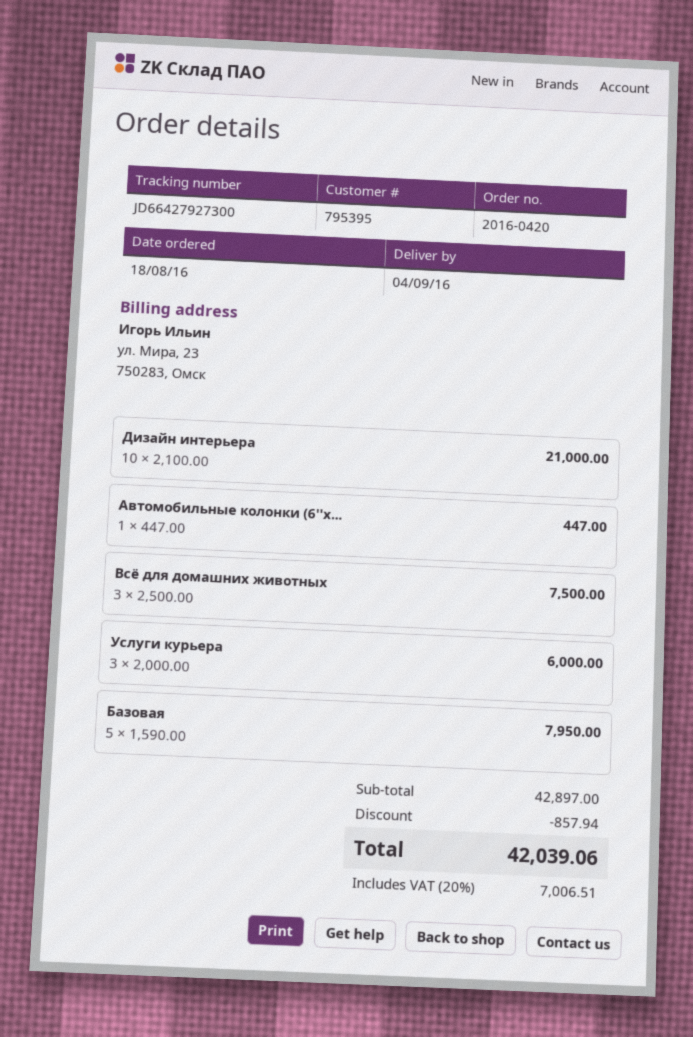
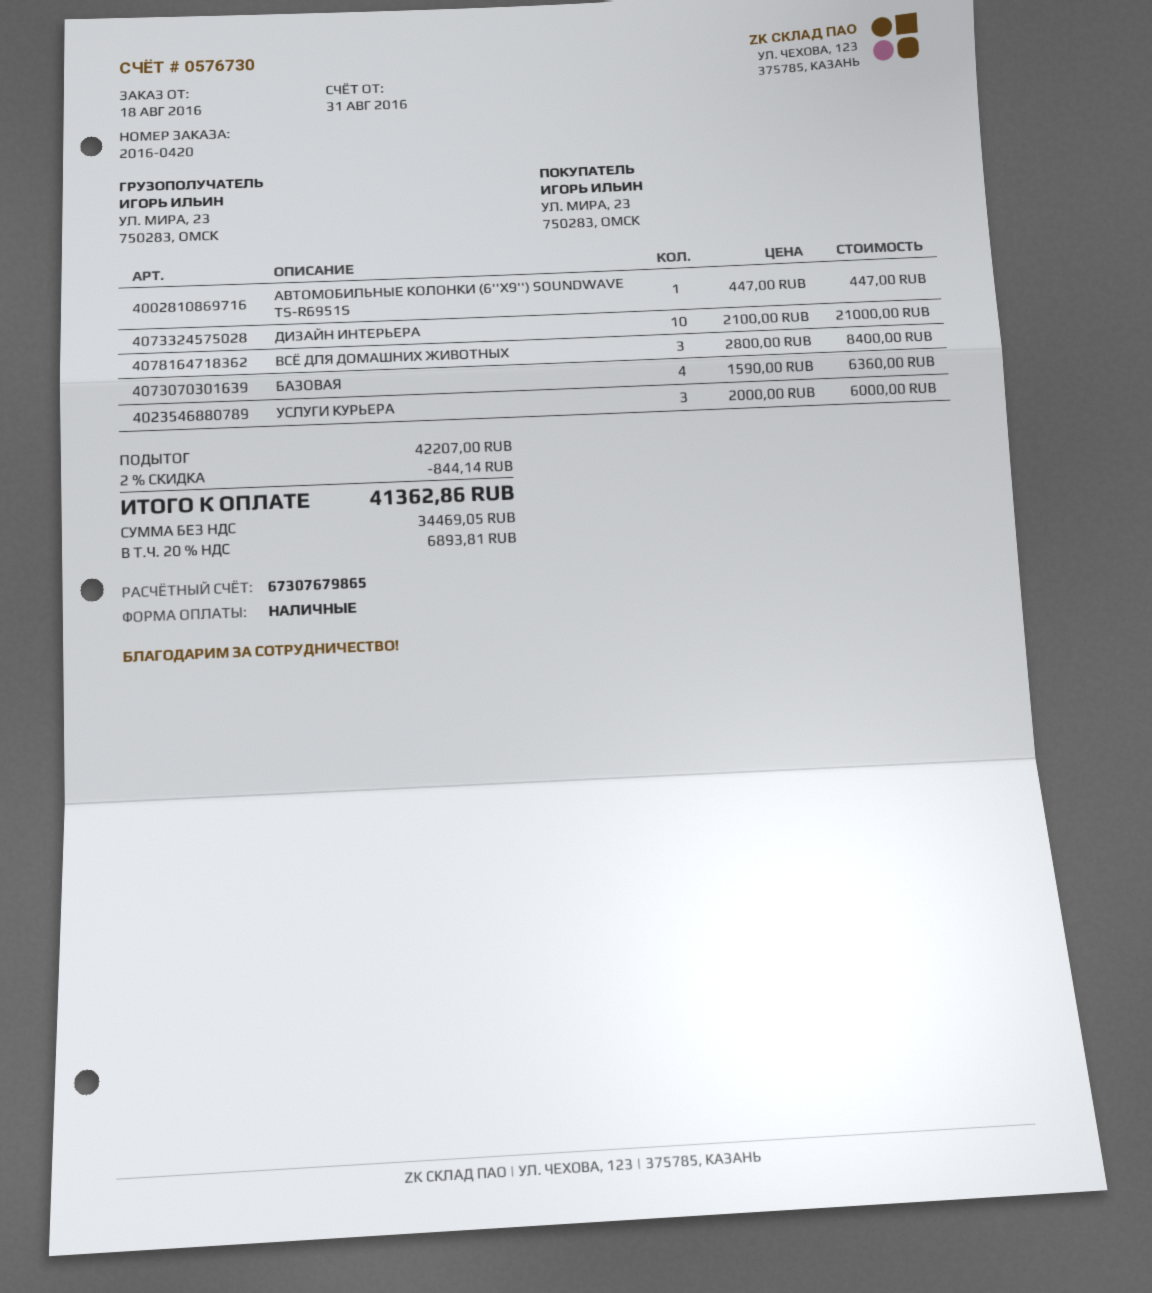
Всё для домашних животных: 3 x 2500.00 = 7500.00 -> 3 x 2800.00 = 8400.00
Базовая: 5 x 1590.00 = 7950.00 -> 4 x 1590.00 = 6360.00
subtotal: 42897.00 -> 42207.00
discount: 857.94 -> 844.14
tax: 20% = 7006.51 -> 20% = 6893.81
total: 42039.06 -> 41362.86

